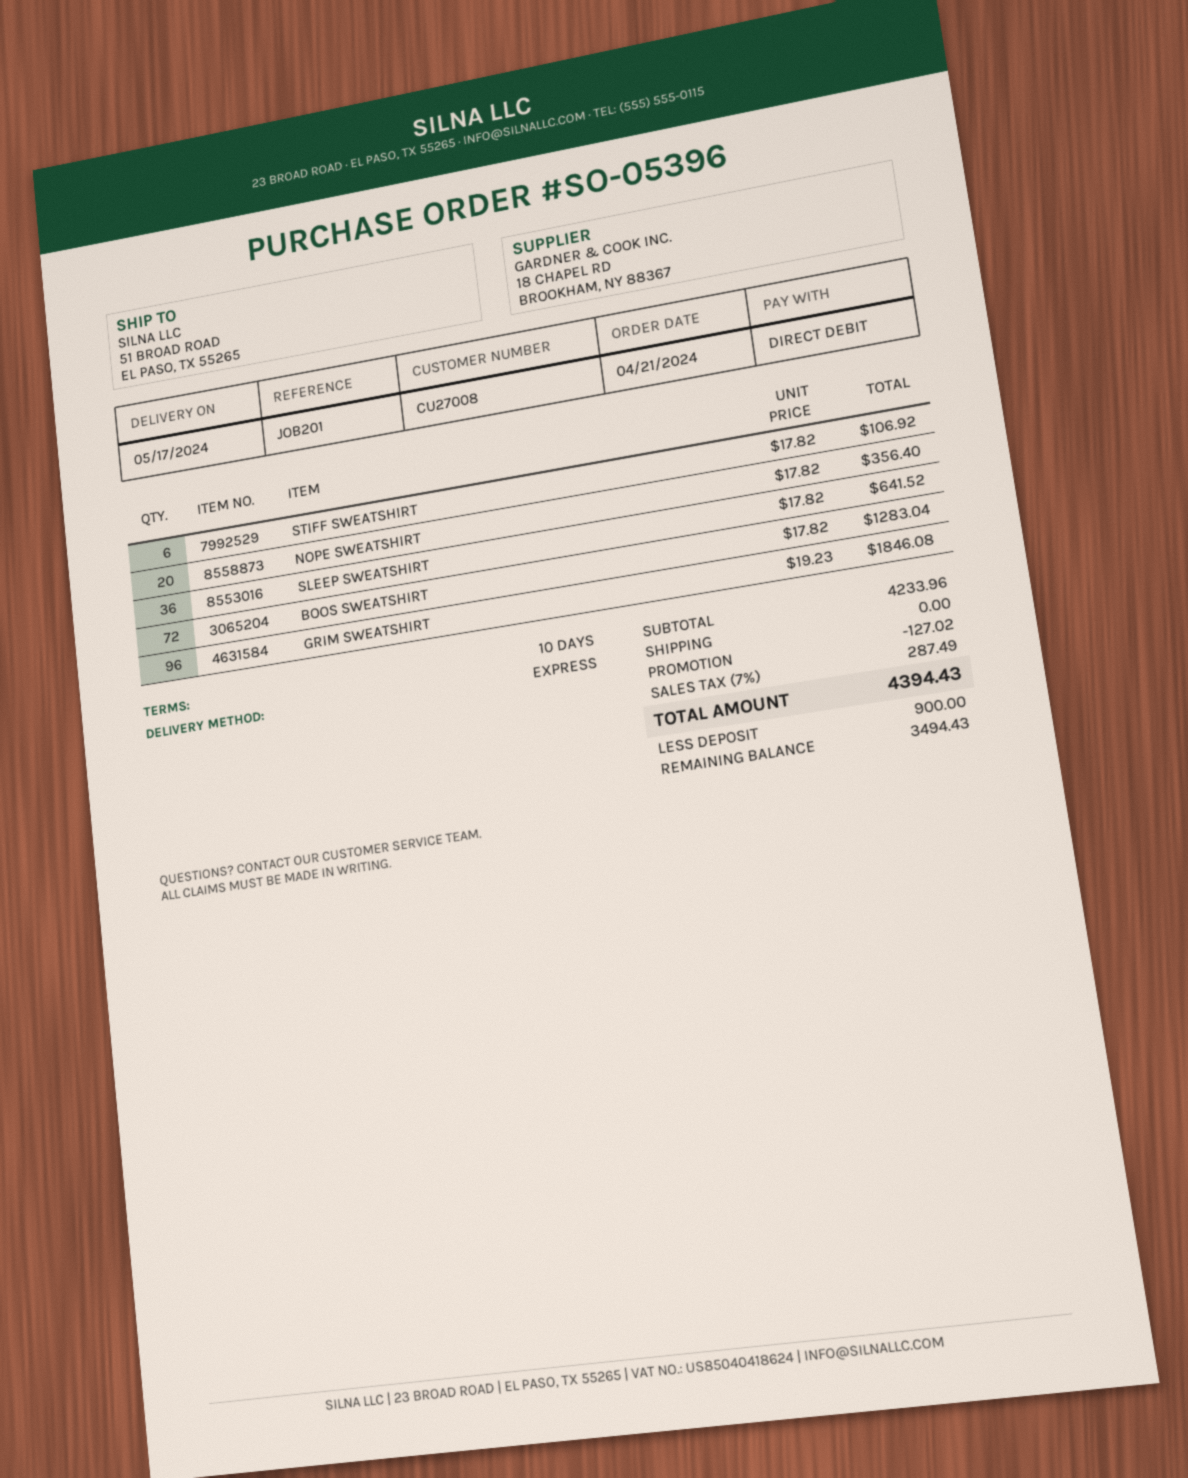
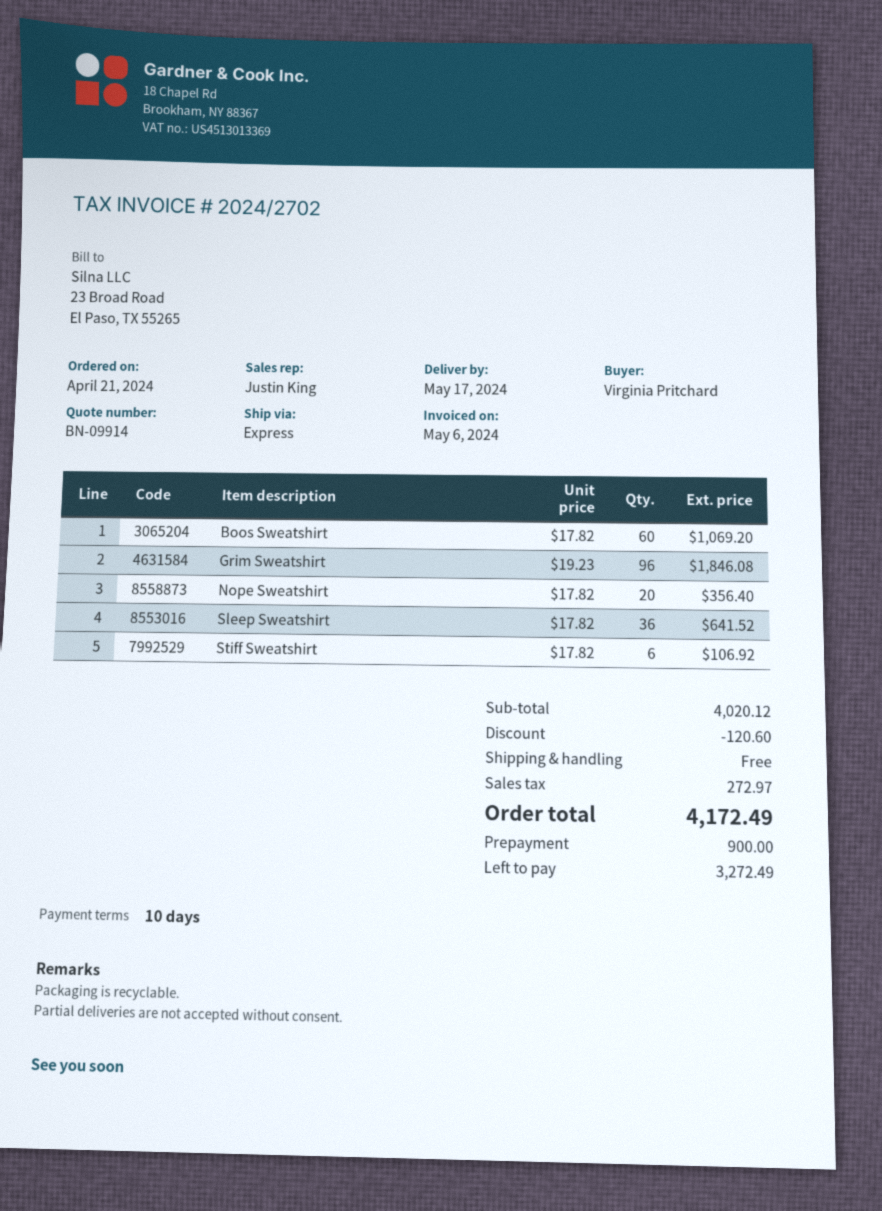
BOOS SWEATSHIRT: 72 x 17.82 = 1283.04 -> 60 x 17.82 = 1069.20
subtotal: 4233.96 -> 4020.12
discount: 127.02 -> 120.60
tax: 287.49 -> 272.97
total: 4394.43 -> 4172.49
balance: 3494.43 -> 3272.49

